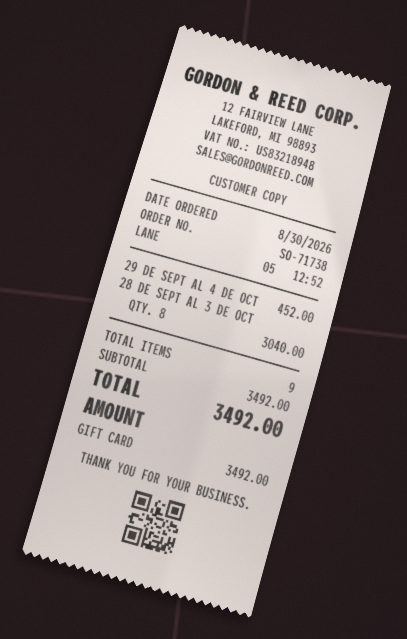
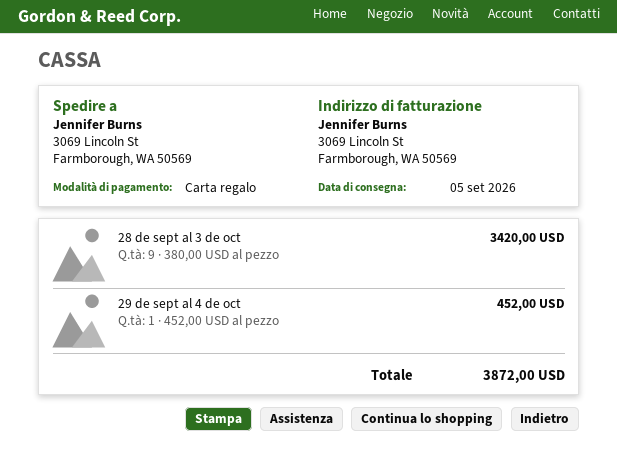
28 DE SEPT AL 3 DE OCT: 8 for 3040.00 -> 9 for 3420.00
total: 3492.00 -> 3872.00

